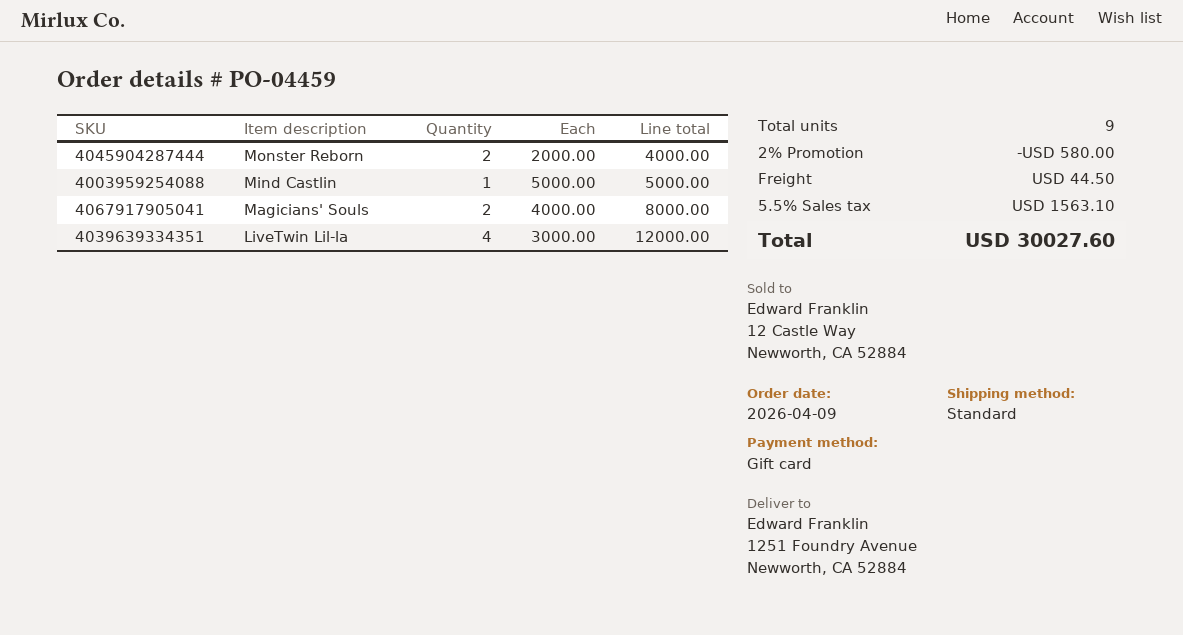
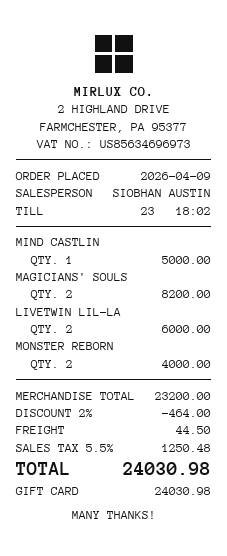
Magicians' Souls: 2 for 8000.00 -> 2 for 8200.00
LiveTwin Lil-la: 4 for 12000.00 -> 2 for 6000.00
discount: 2% = 580.00 -> 2% = 464.00
tax: 5.5% = 1563.10 -> 5.5% = 1250.48
total: 30027.60 -> 24030.98

